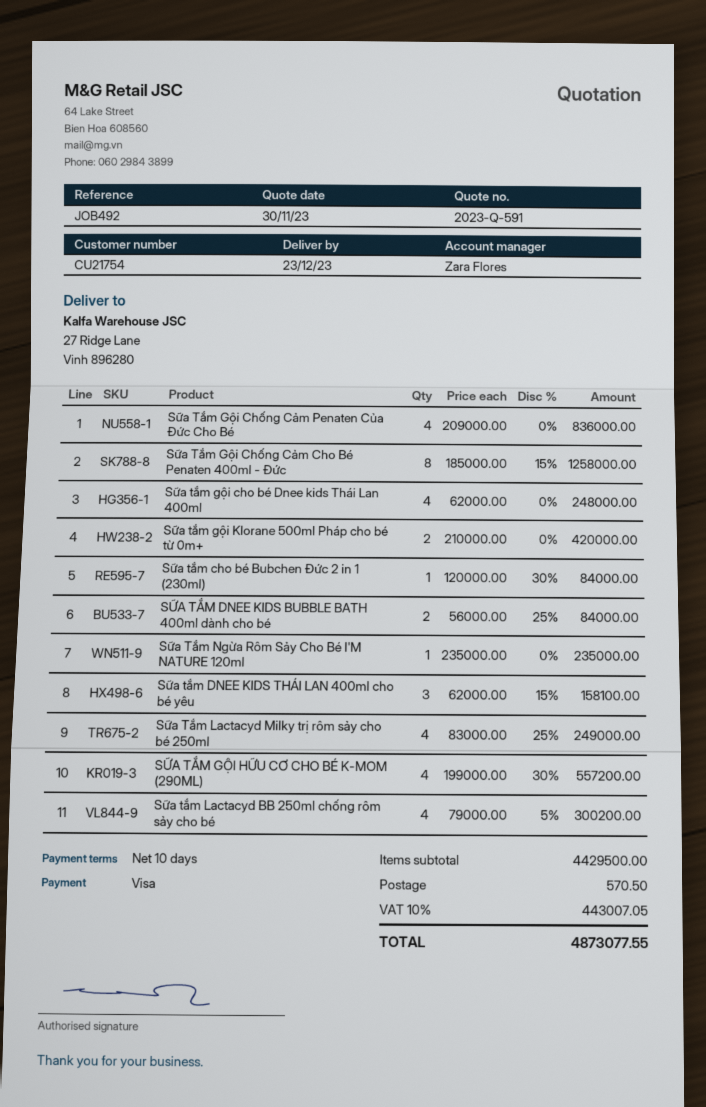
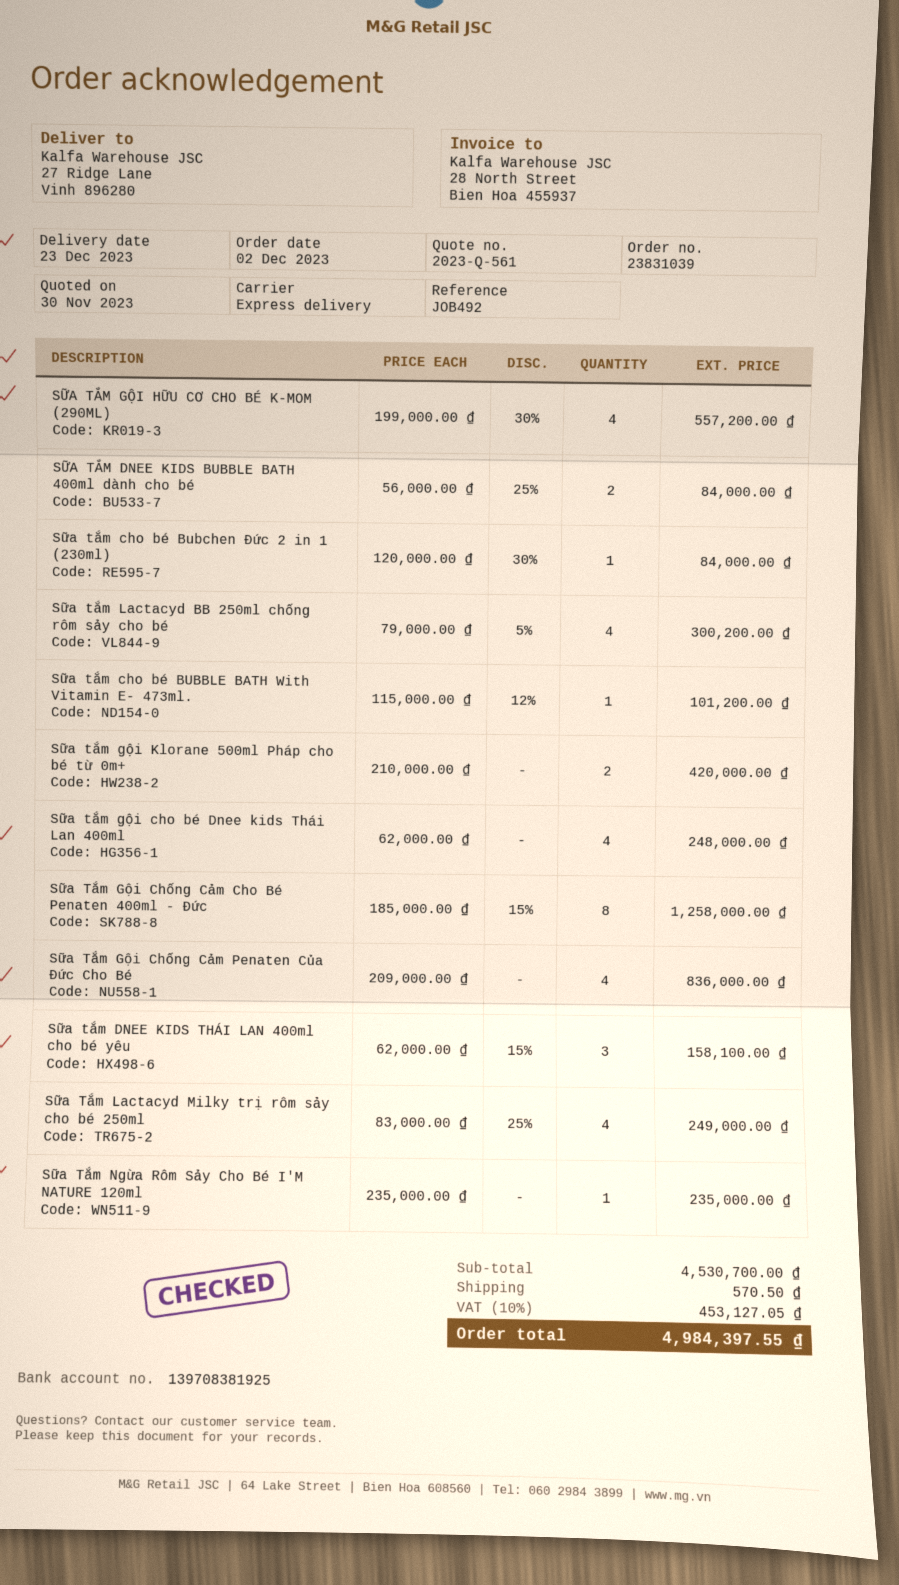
quote number: 2023-Q-591 -> 2023-Q-561
Sữa tắm cho bé BUBBLE BATH With Vitamin E- 473ml.: none -> 1 x 115000.00 - 12% = 101200.00
subtotal: 4429500.00 -> 4530700.00
tax: 10% = 443007.05 -> 10% = 453127.05
total: 4873077.55 -> 4984397.55

